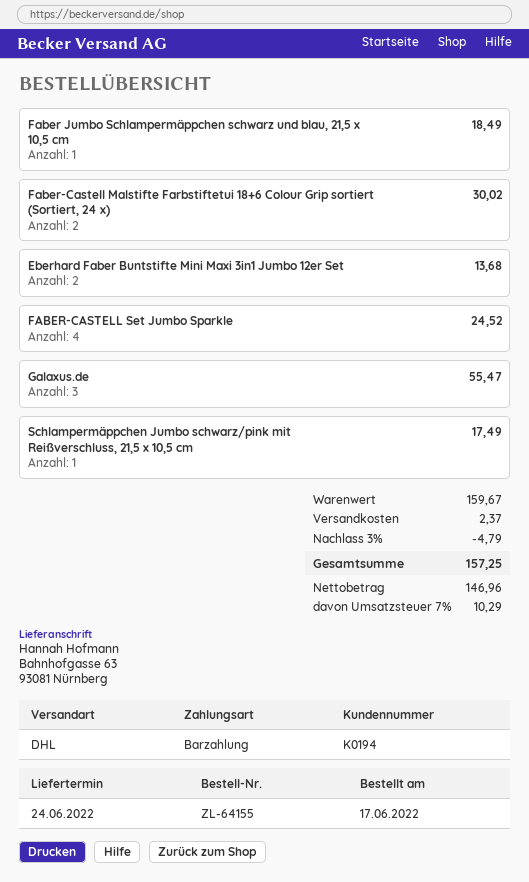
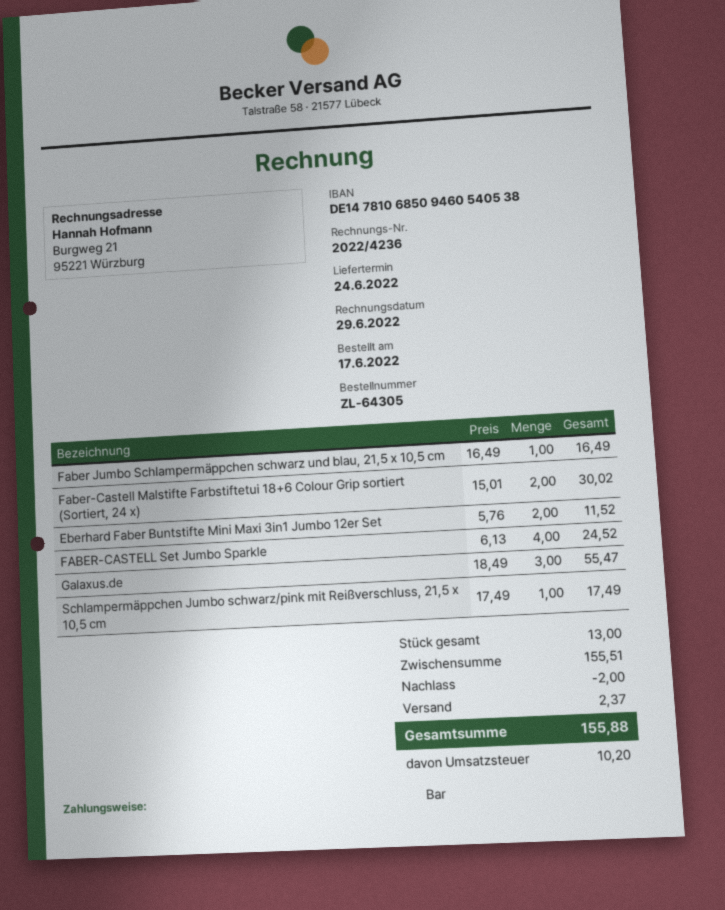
order number: ZL-64155 -> ZL-64305
Faber Jumbo Schlampermäppchen schwarz und blau, 21,5 x 10,5 cm: 1 for 18.49 -> 1 for 16.49
Eberhard Faber Buntstifte Mini Maxi 3in1 Jumbo 12er Set: 2 for 13.68 -> 2 for 11.52
subtotal: 159.67 -> 155.51
discount: 4.79 -> 2.00
tax: 10.29 -> 10.20
total: 157.25 -> 155.88

